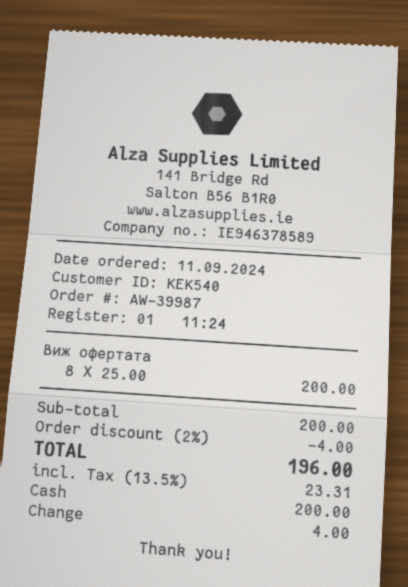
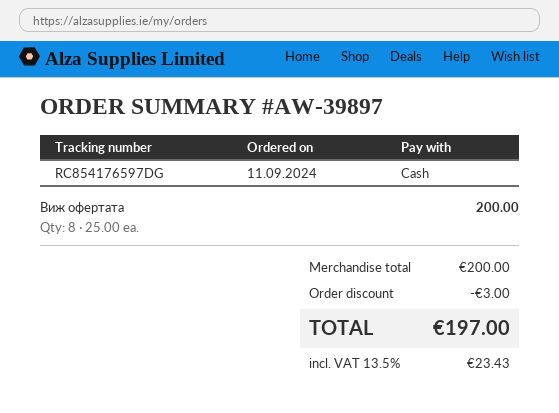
order number: AW-39987 -> AW-39897
discount: 4.00 -> 3.00
tax: 13.5% = 23.31 -> 13.5% = 23.43
total: 196.00 -> 197.00

